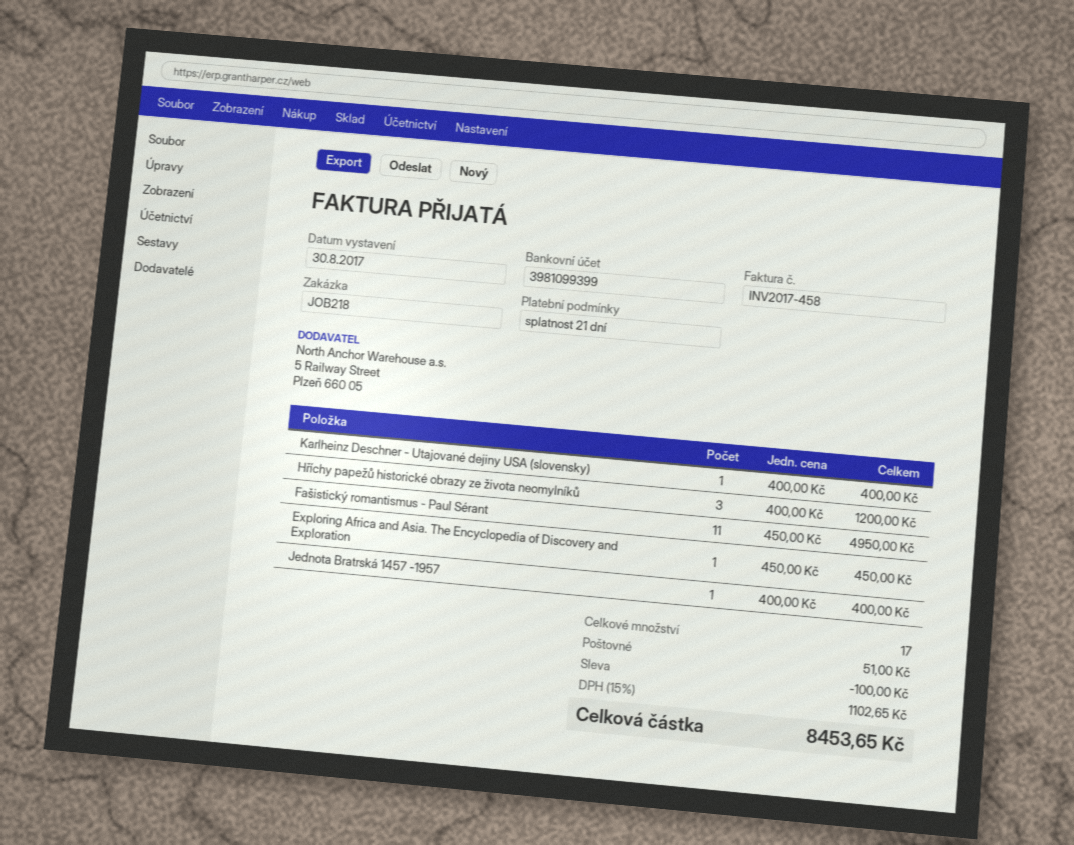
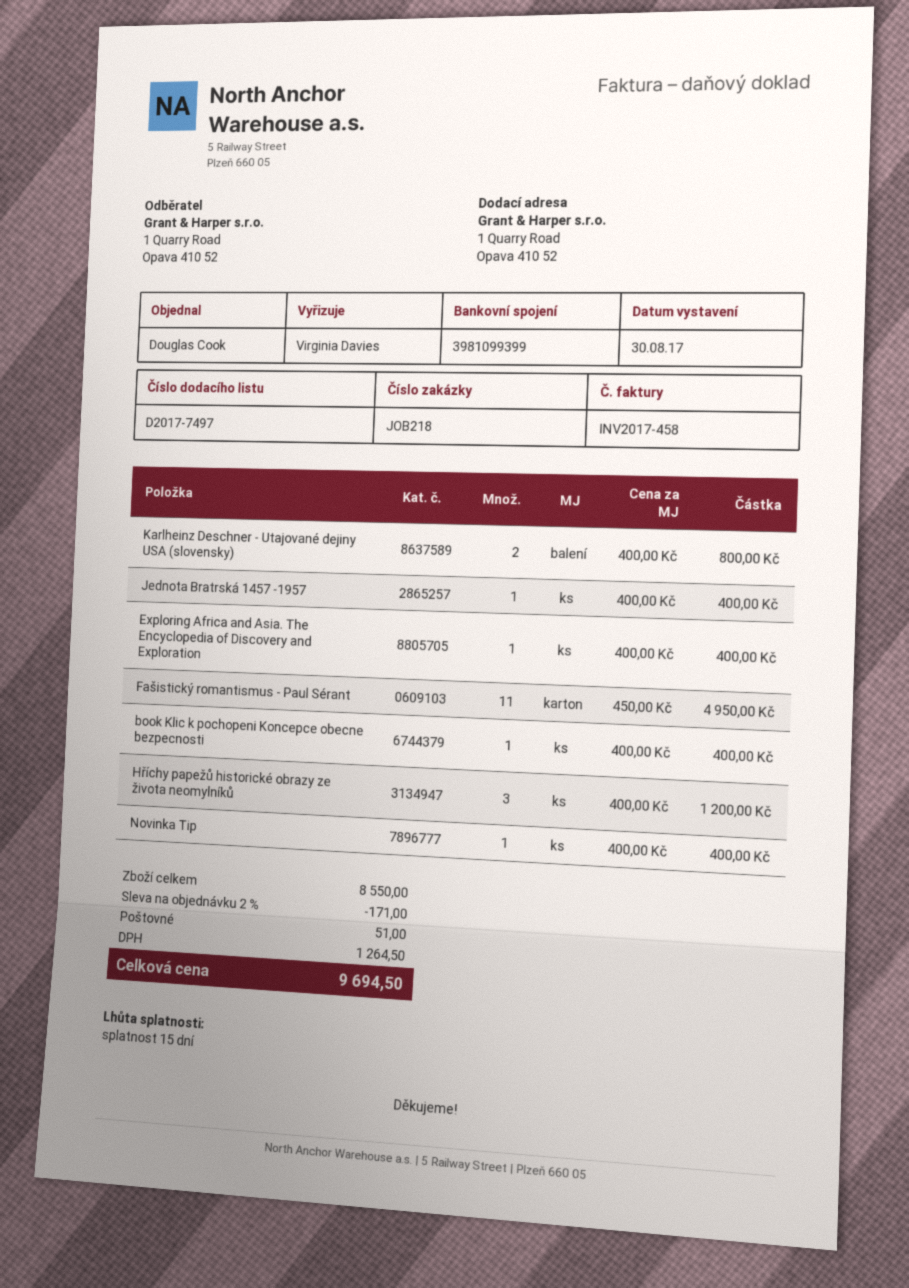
payment terms: 21 days -> 15 days
Karlheinz Deschner - Utajované dejiny USA (slovensky): 1 x 400.00 = 400.00 -> 2 x 400.00 = 800.00
Exploring Africa and Asia. The Encyclopedia of Discovery and Exploration: 1 x 450.00 = 450.00 -> 1 x 400.00 = 400.00
book Klic k pochopeni Koncepce obecne bezpecnosti: none -> 1 x 400.00 = 400.00
Novinka Tip: none -> 1 x 400.00 = 400.00
discount: 100.00 -> 171.00
tax: 1102.65 -> 1264.50
total: 8453.65 -> 9694.50

